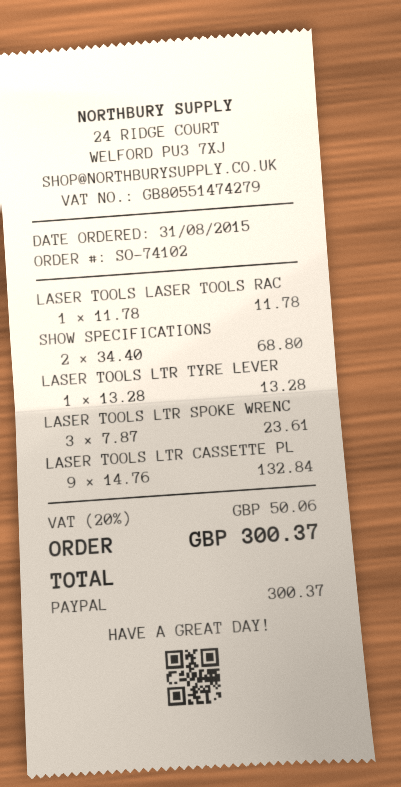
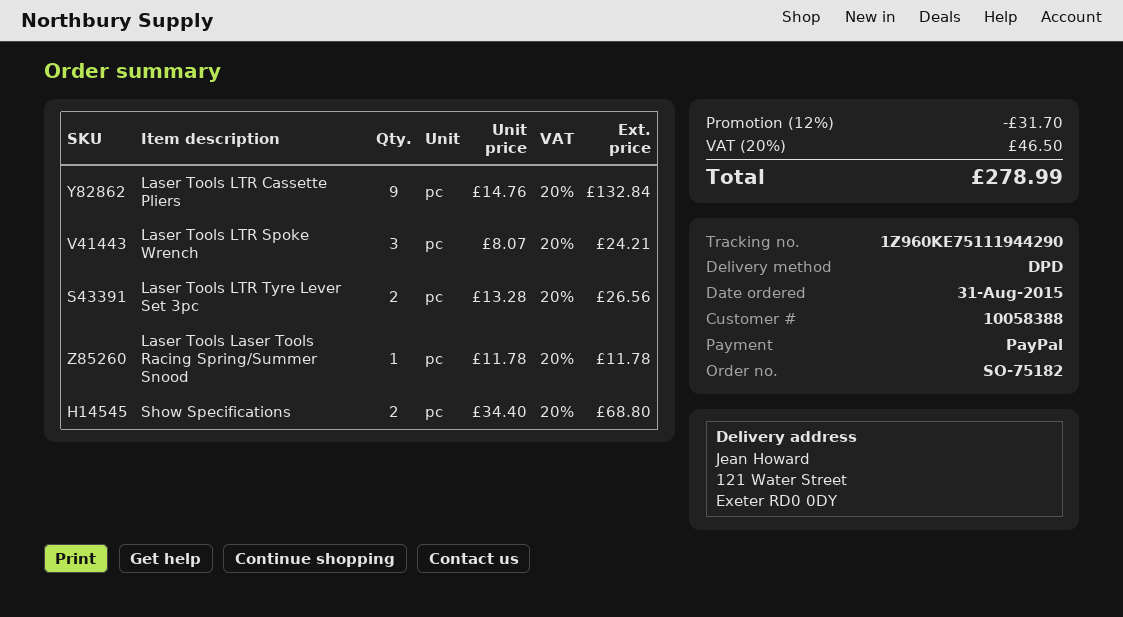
order number: SO-74102 -> SO-75182
LASER TOOLS LTR TYRE LEVER: 1 x 13.28 = 13.28 -> 2 x 13.28 = 26.56
LASER TOOLS LTR SPOKE WRENC: 3 x 7.87 = 23.61 -> 3 x 8.07 = 24.21
discount: none -> 12% = 31.70
tax: 20% = 50.06 -> 20% = 46.50
total: 300.37 -> 278.99

